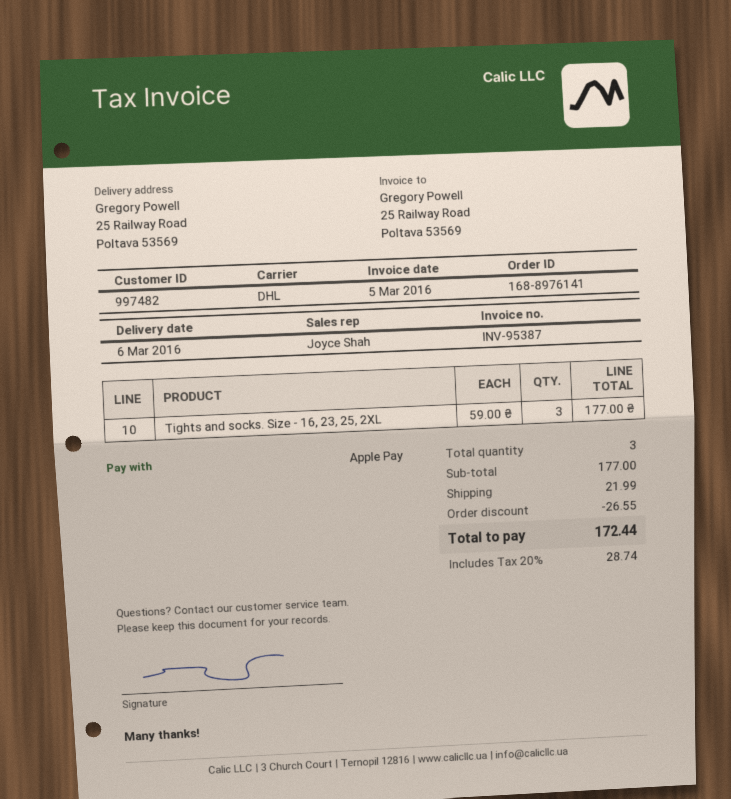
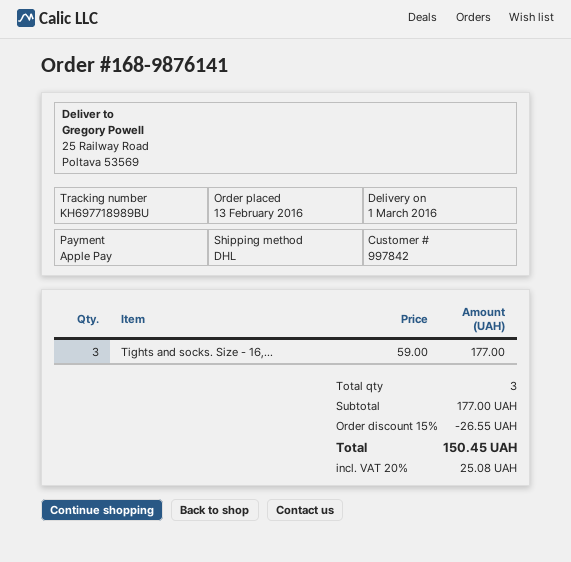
order number: 168-8976141 -> 168-9876141
delivery date: 2016-03-06 -> 2016-03-01
customer number: 997482 -> 997842
shipping: 21.99 -> none
tax: 20% = 28.74 -> 20% = 25.08
total: 172.44 -> 150.45

